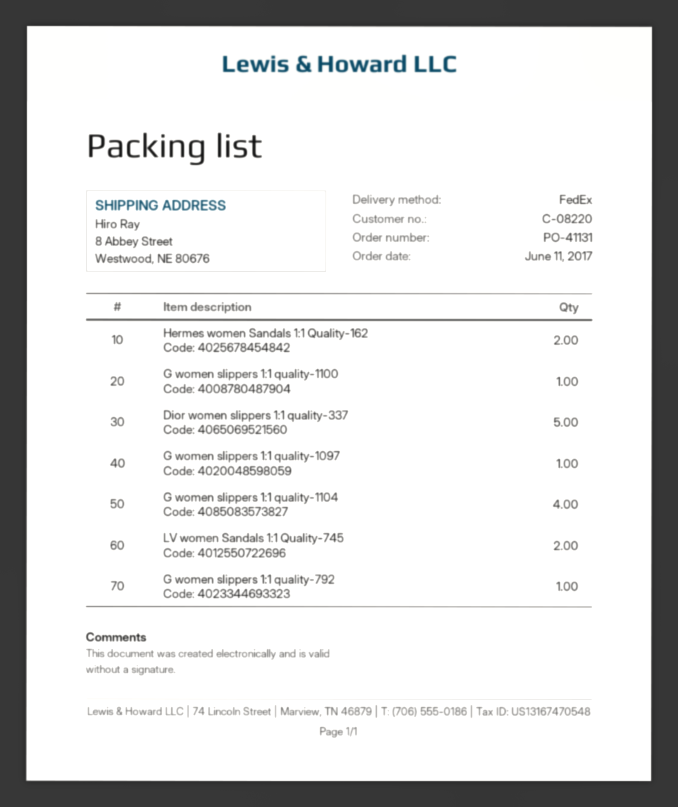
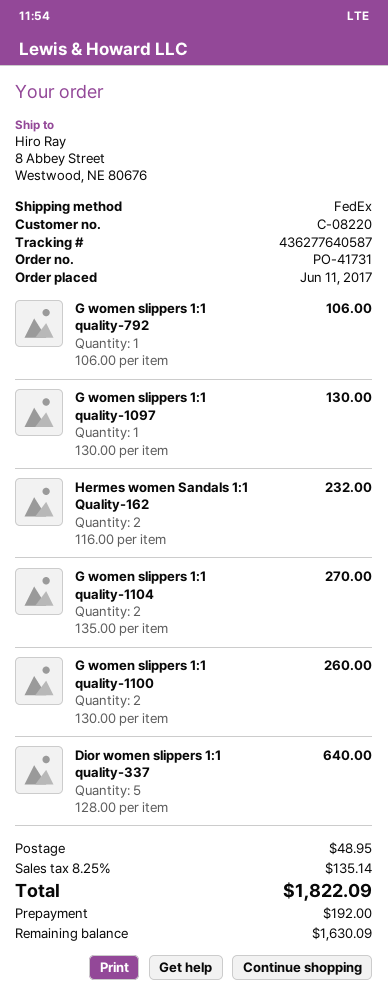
order number: PO-41131 -> PO-41731
G women slippers 1:1 quality-1100: 1 -> 2
G women slippers 1:1 quality-1104: 4 -> 2
LV women Sandals 1:1 Quality-745: 2 -> none

